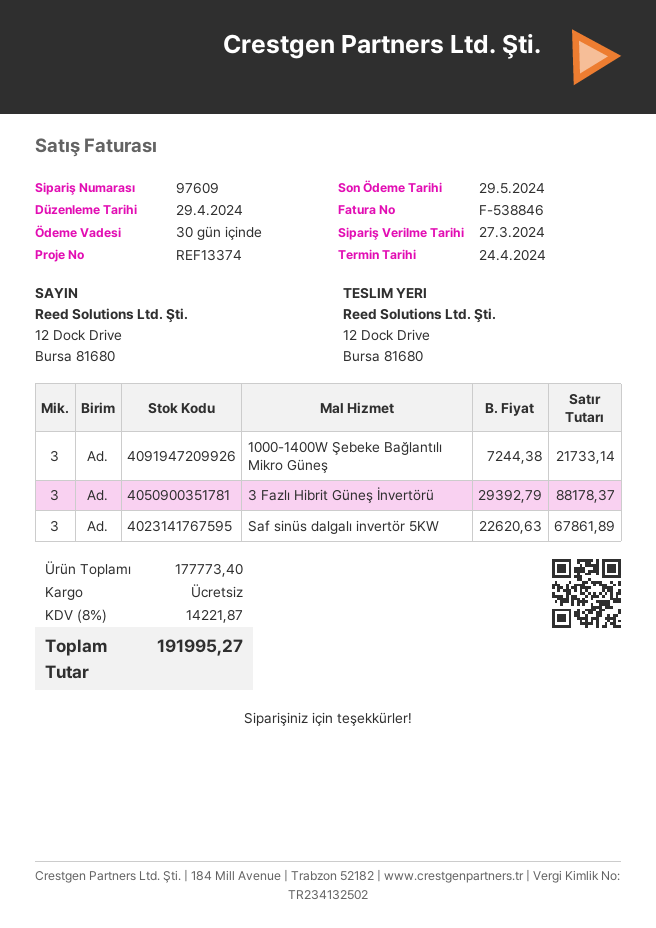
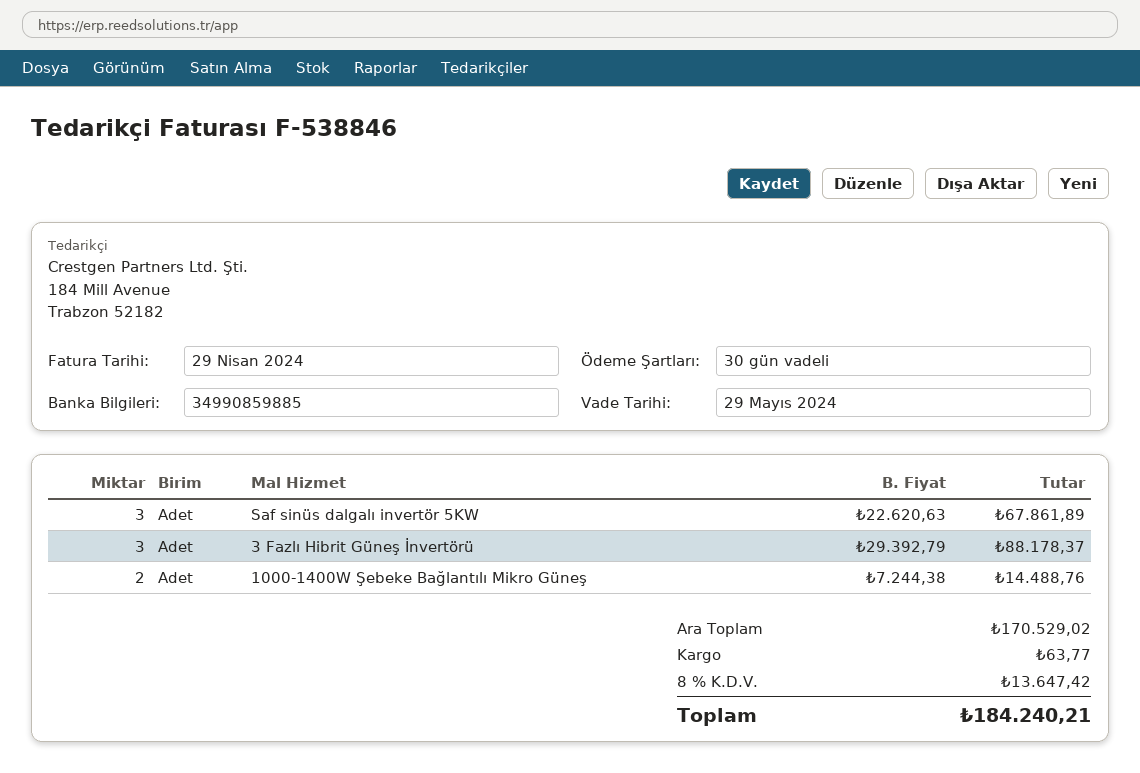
1000-1400W Şebeke Bağlantılı Mikro Güneş: 3 x 7244.38 = 21733.14 -> 2 x 7244.38 = 14488.76
subtotal: 177773.40 -> 170529.02
shipping: 0.00 -> 63.77
tax: 8% = 14221.87 -> 8% = 13647.42
total: 191995.27 -> 184240.21

